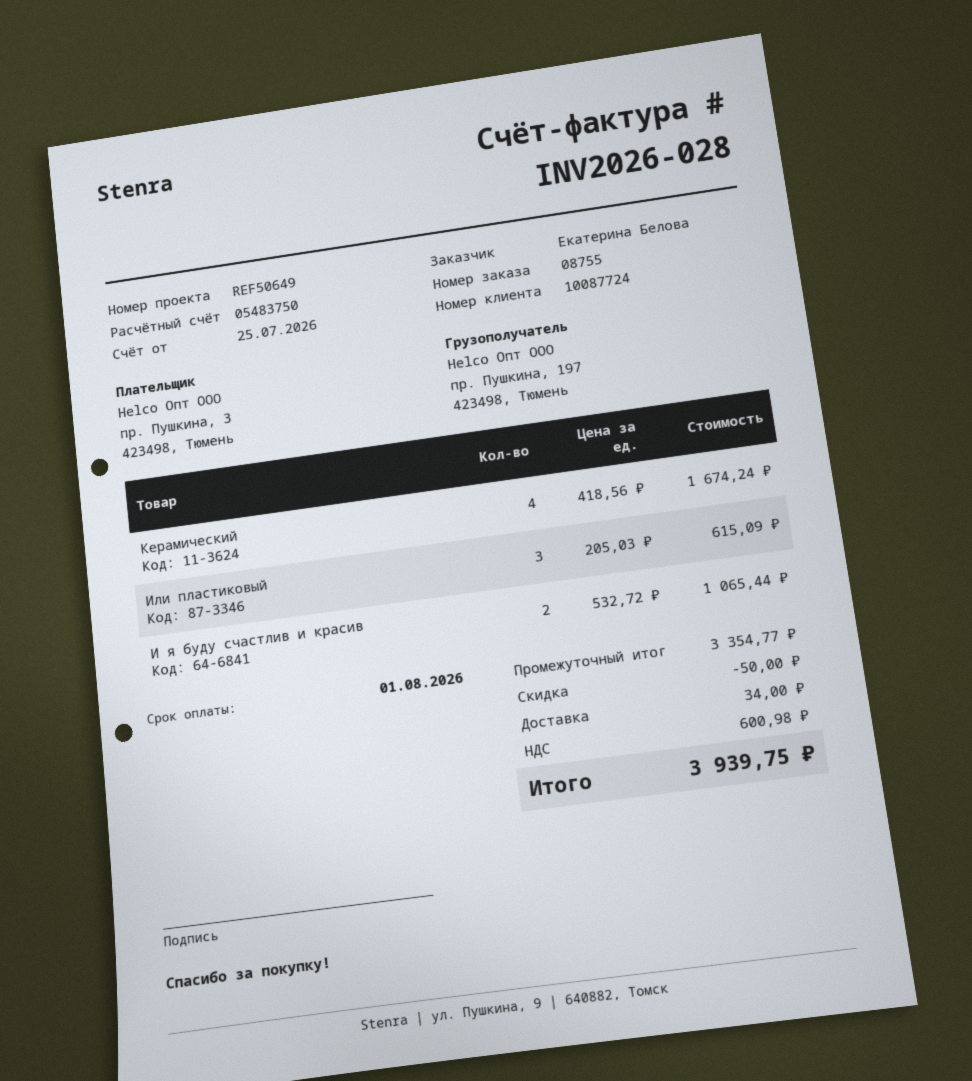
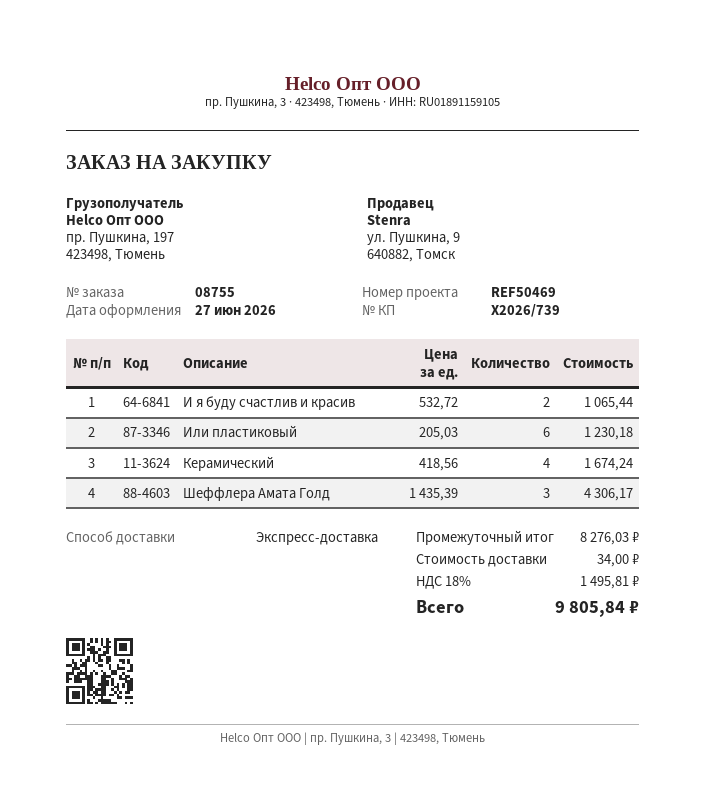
reference: REF50649 -> REF50469
Или пластиковый: 3 x 205.03 = 615.09 -> 6 x 205.03 = 1230.18
Шеффлера Амата Голд: none -> 3 x 1435.39 = 4306.17
subtotal: 3354.77 -> 8276.03
discount: 50.00 -> none
tax: 600.98 -> 1495.81
total: 3939.75 -> 9805.84

